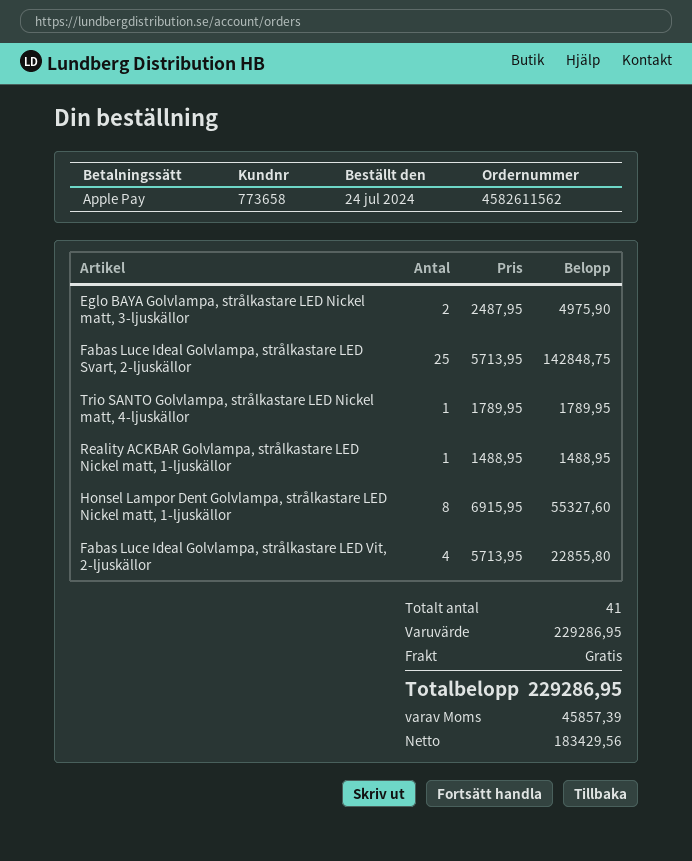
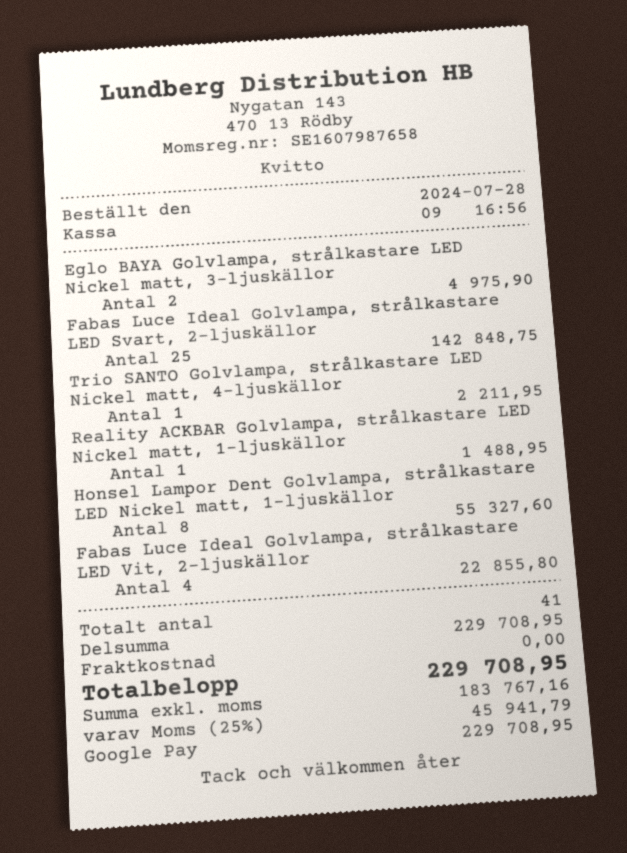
order date: 2024-07-24 -> 2024-07-28
payment method: Apple Pay -> Google Pay
Trio SANTO Golvlampa, strålkastare LED Nickel matt, 4-ljuskällor: 1 for 1789.95 -> 1 for 2211.95
subtotal: 229286.95 -> 229708.95
net: 183429.56 -> 183767.16
tax: 45857.39 -> 45941.79
total: 229286.95 -> 229708.95

